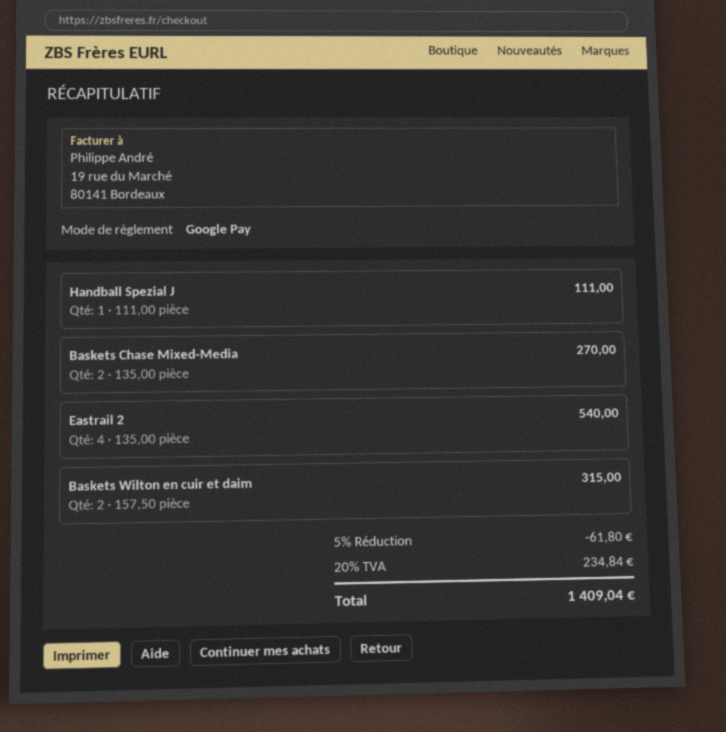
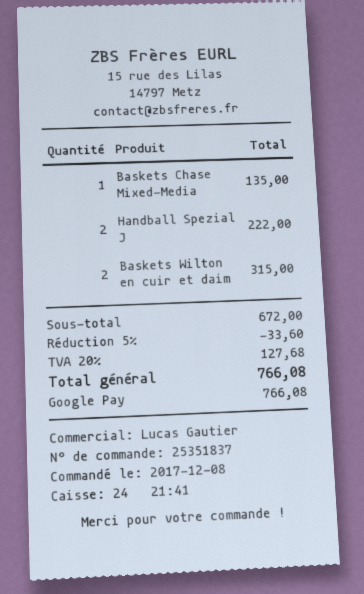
Handball Spezial J: 1 for 111.00 -> 2 for 222.00
Baskets Chase Mixed-Media: 2 for 270.00 -> 1 for 135.00
Eastrail 2: 4 for 540.00 -> none
discount: 5% = 61.80 -> 5% = 33.60
tax: 20% = 234.84 -> 20% = 127.68
total: 1409.04 -> 766.08

